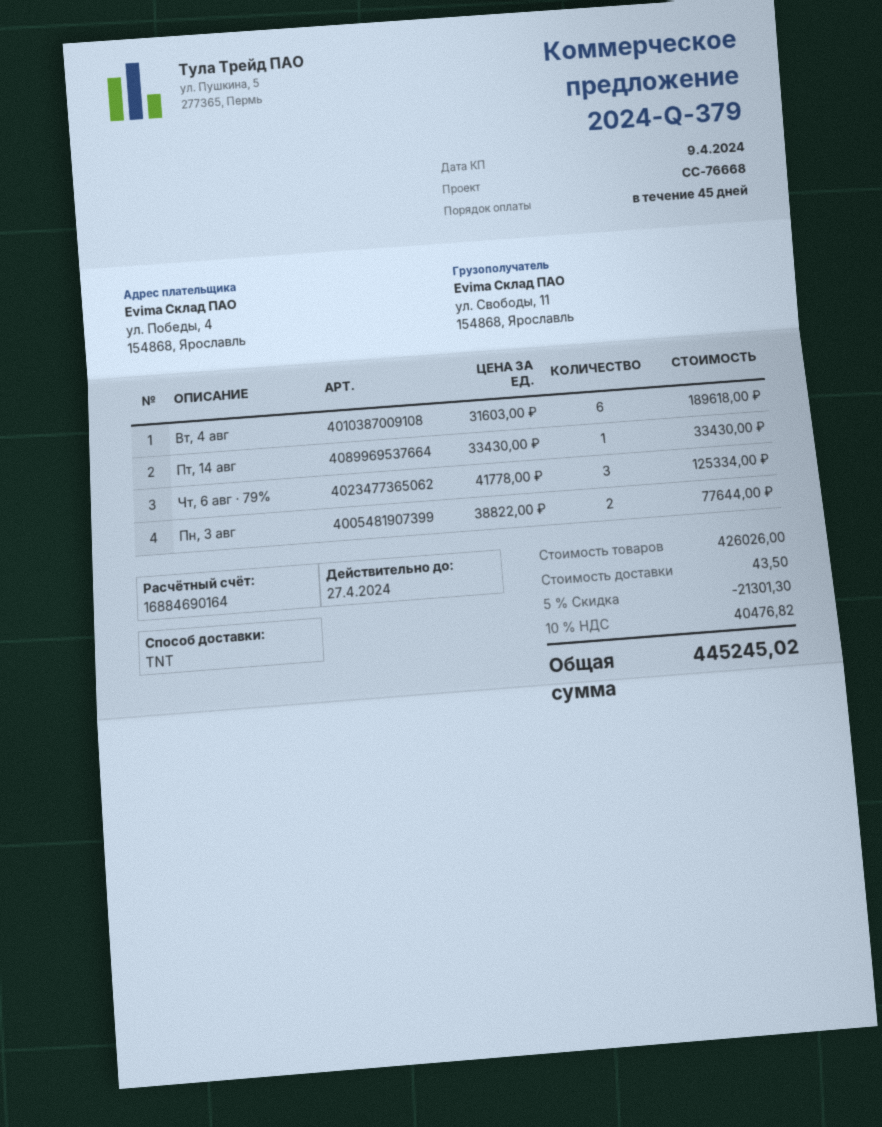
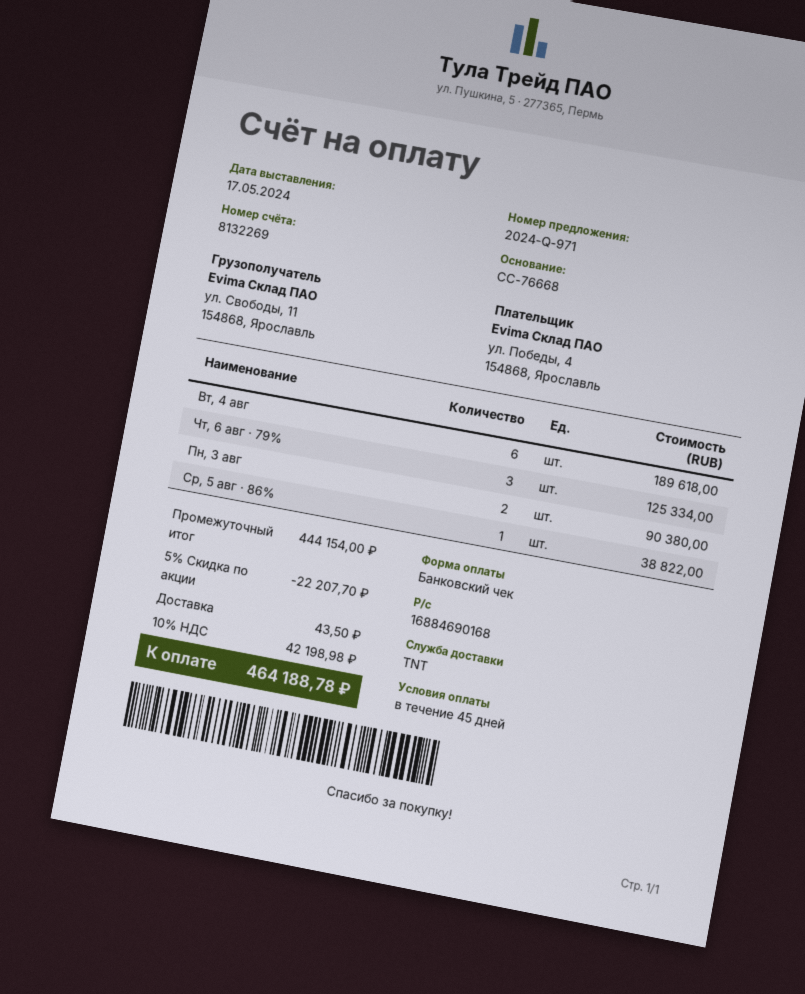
quote number: 2024-Q-379 -> 2024-Q-971
bank account: 16884690164 -> 16884690168
Пт, 14 авг: 1 for 33430.00 -> none
Пн, 3 авг: 2 for 77644.00 -> 2 for 90380.00
Ср, 5 авг · 86%: none -> 1 for 38822.00
subtotal: 426026.00 -> 444154.00
discount: 5% = 21301.30 -> 5% = 22207.70
tax: 10% = 40476.82 -> 10% = 42198.98
total: 445245.02 -> 464188.78

